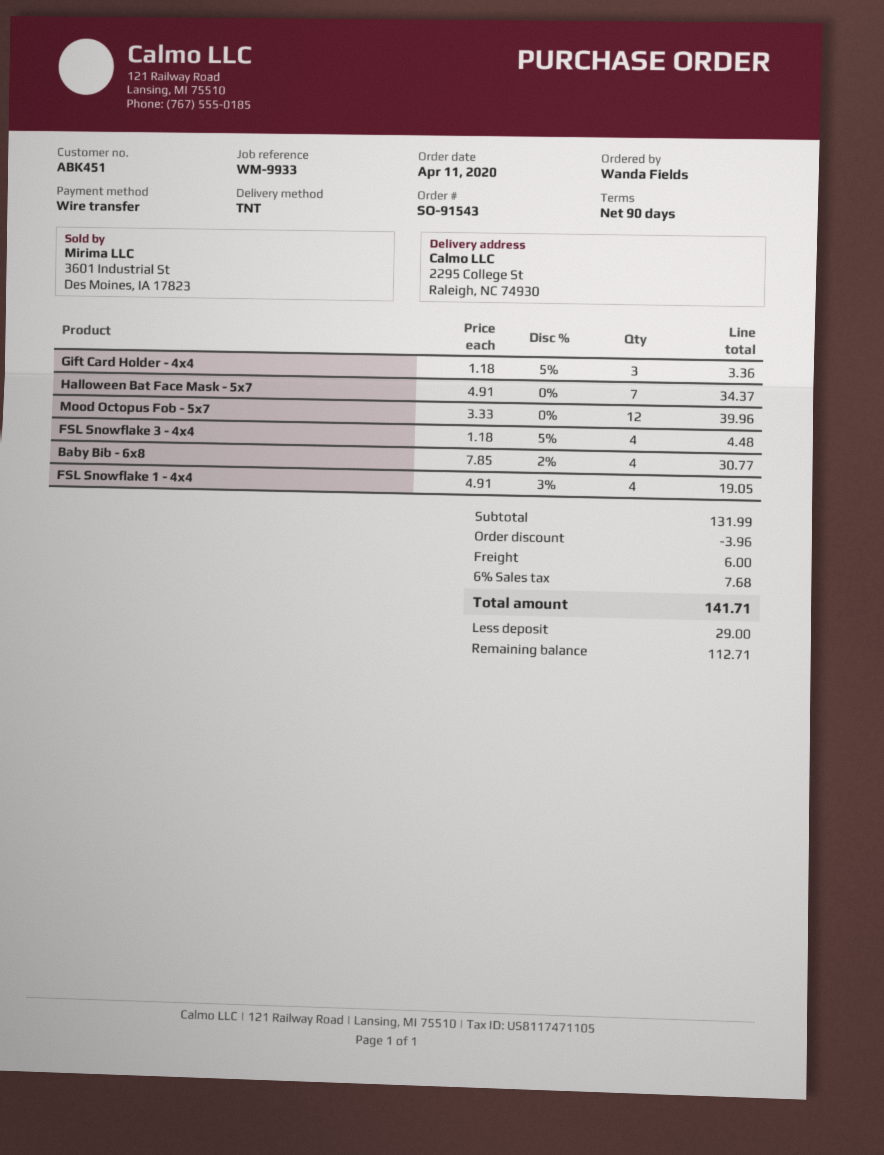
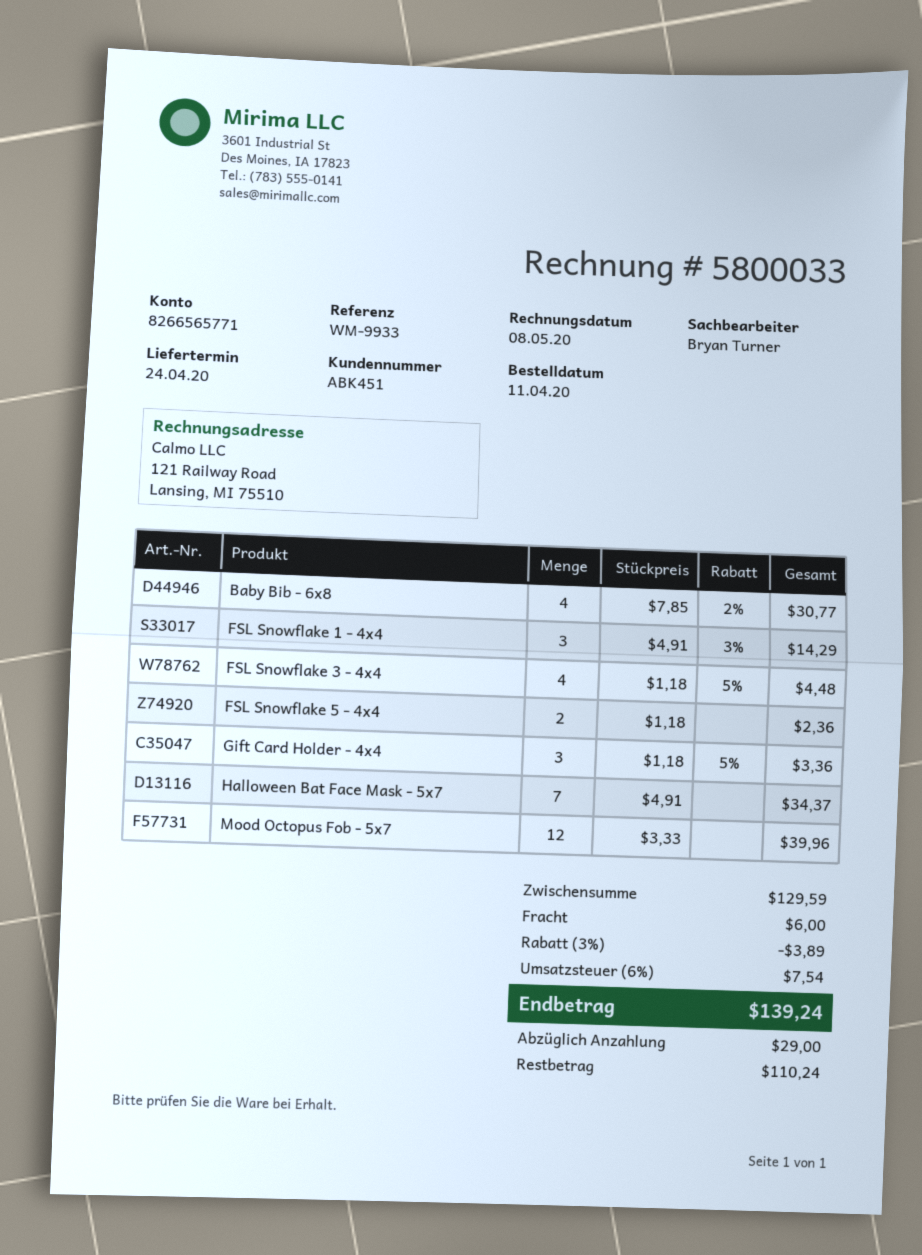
FSL Snowflake 1 - 4x4: 4 x 4.91 - 3% = 19.05 -> 3 x 4.91 - 3% = 14.29
FSL Snowflake 5 - 4x4: none -> 2 x 1.18 = 2.36
subtotal: 131.99 -> 129.59
discount: 3.96 -> 3.89
tax: 6% = 7.68 -> 6% = 7.54
total: 141.71 -> 139.24
balance: 112.71 -> 110.24

